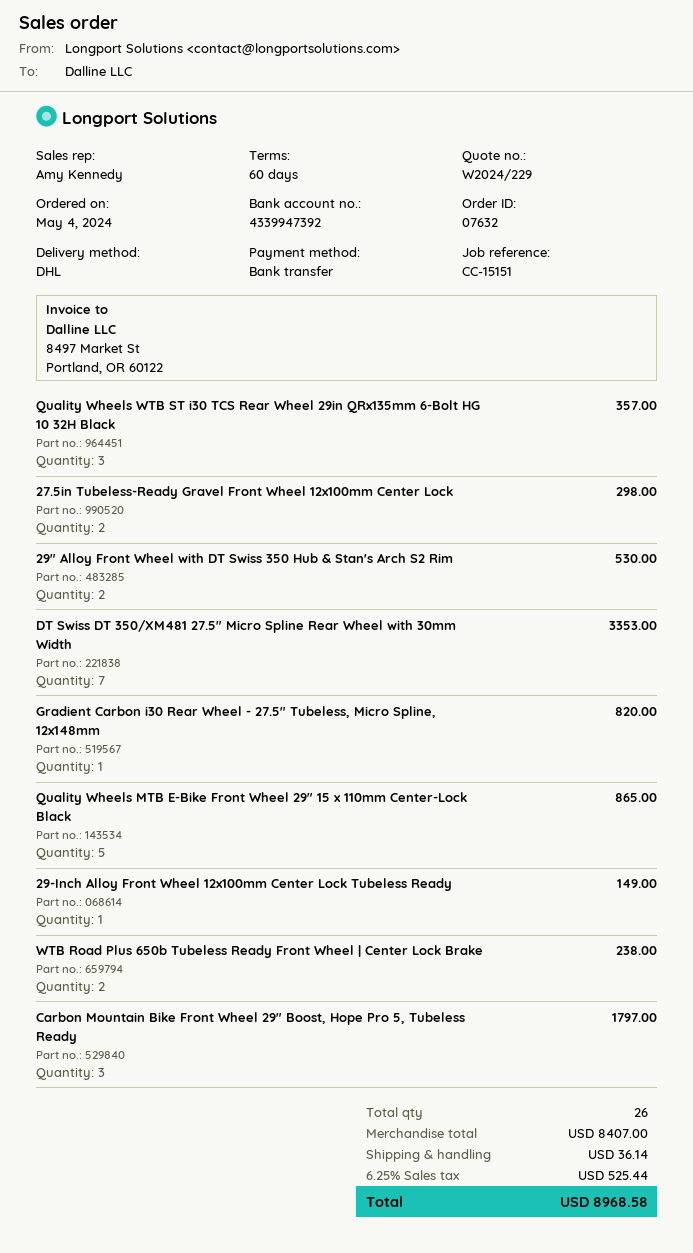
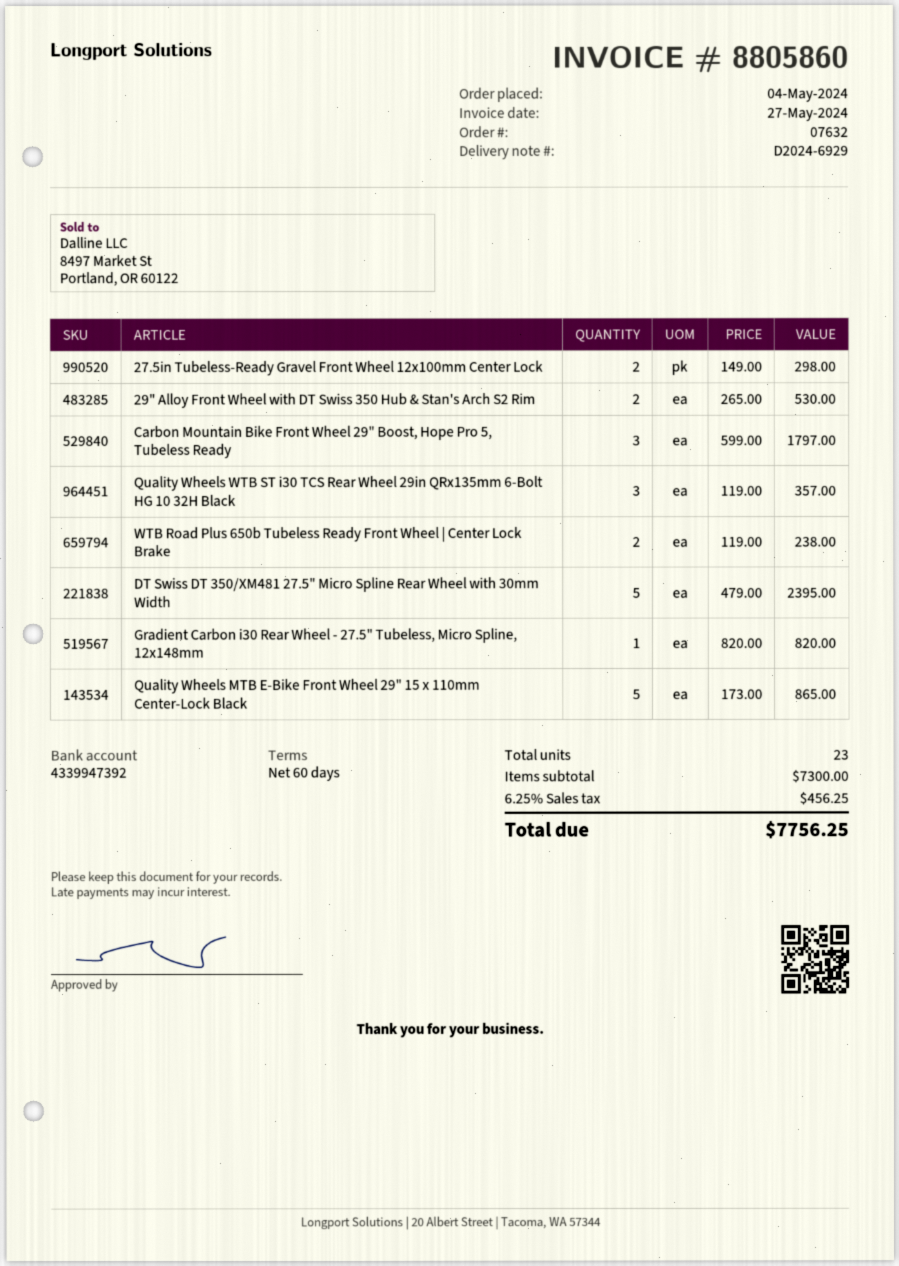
DT Swiss DT 350/XM481 27.5" Micro Spline Rear Wheel with 30mm Width: 7 for 3353.00 -> 5 for 2395.00
29-Inch Alloy Front Wheel 12x100mm Center Lock Tubeless Ready: 1 for 149.00 -> none
total quantity: 26 -> 23
subtotal: 8407.00 -> 7300.00
shipping: 36.14 -> none
tax: 6.25% = 525.44 -> 6.25% = 456.25
total: 8968.58 -> 7756.25

